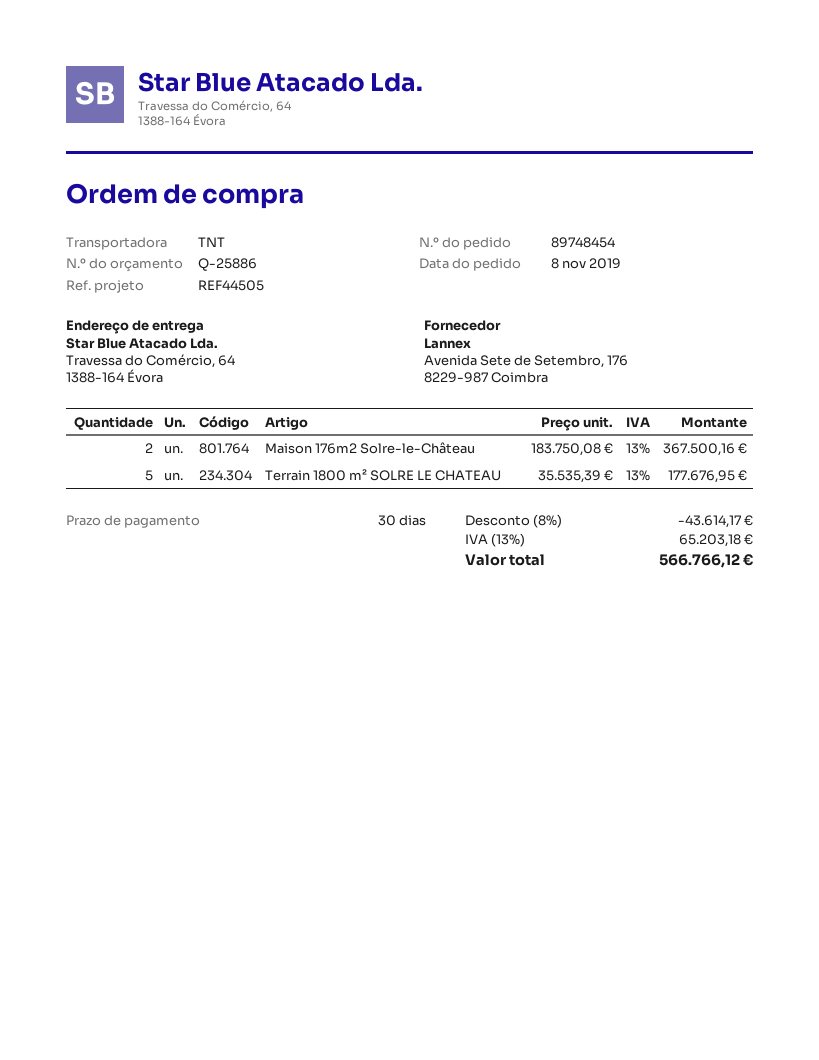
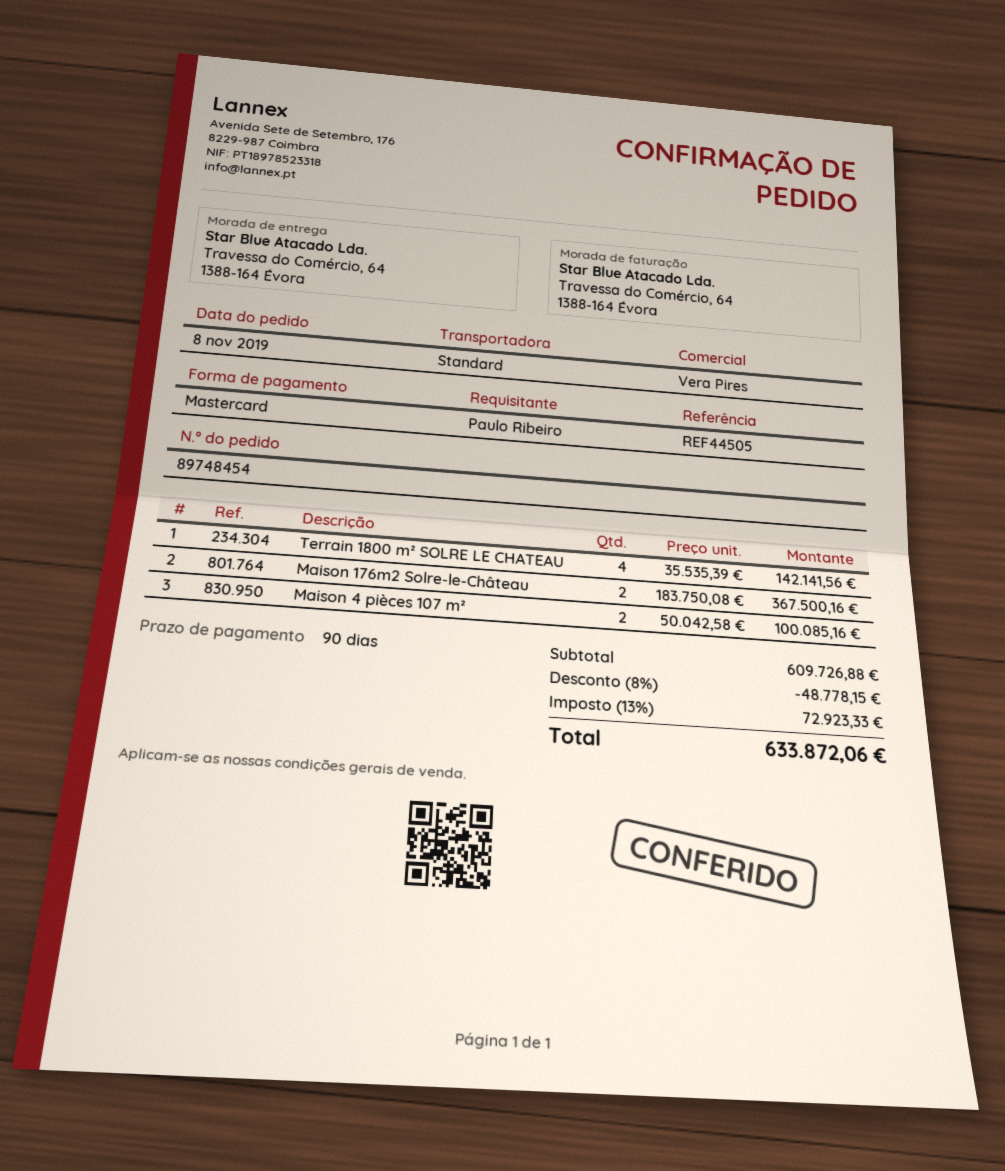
payment terms: 30 days -> 90 days
shipping method: TNT -> standard
Terrain 1800 m² SOLRE LE CHATEAU: 5 x 35535.39 = 177676.95 -> 4 x 35535.39 = 142141.56
Maison 4 pièces 107 m²: none -> 2 x 50042.58 = 100085.16
discount: 8% = 43614.17 -> 8% = 48778.15
tax: 13% = 65203.18 -> 13% = 72923.33
total: 566766.12 -> 633872.06

